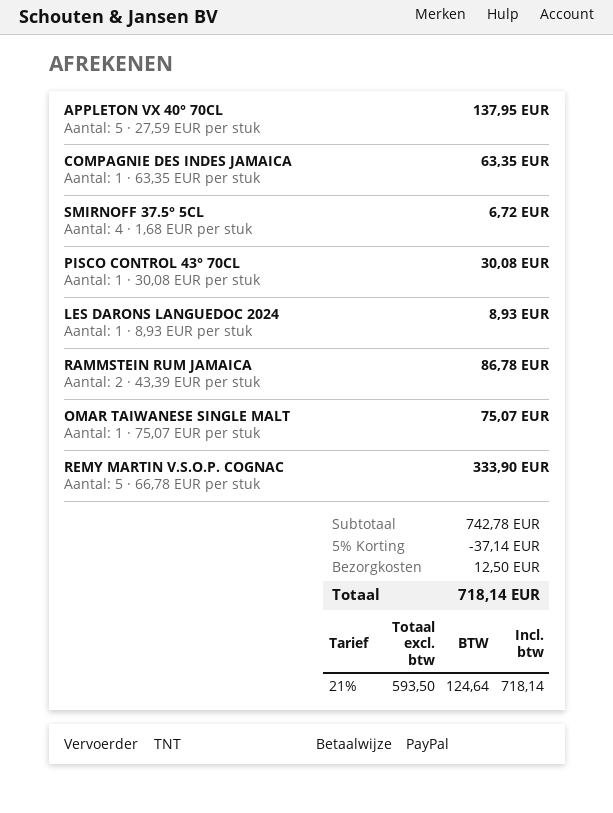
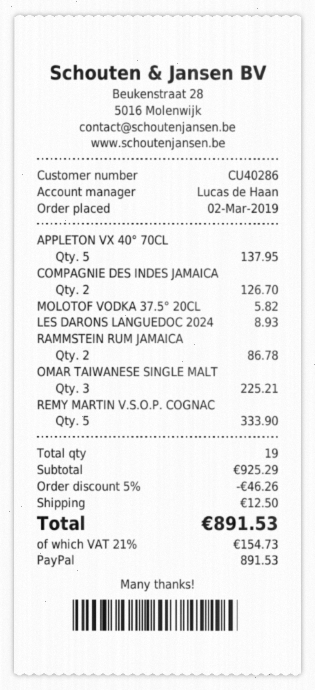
COMPAGNIE DES INDES JAMAICA: 1 for 63.35 -> 2 for 126.70
SMIRNOFF 37.5° 5CL: 4 for 6.72 -> none
PISCO CONTROL 43° 70CL: 1 for 30.08 -> none
OMAR TAIWANESE SINGLE MALT: 1 for 75.07 -> 3 for 225.21
MOLOTOF VODKA 37.5° 20CL: none -> 1 for 5.82
subtotal: 742.78 -> 925.29
discount: 5% = 37.14 -> 5% = 46.26
tax: 21% = 124.64 -> 21% = 154.73
total: 718.14 -> 891.53

